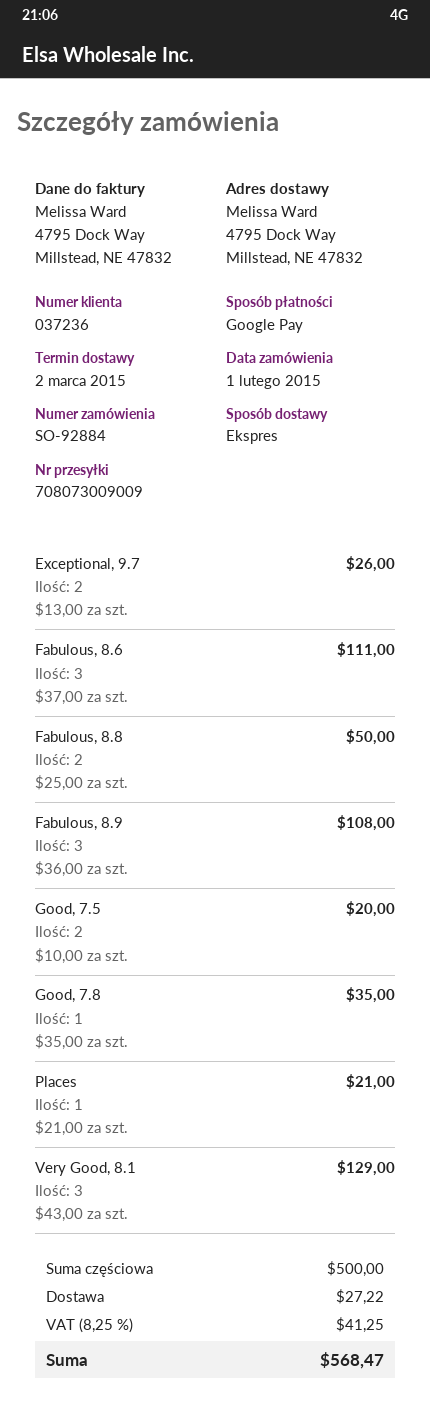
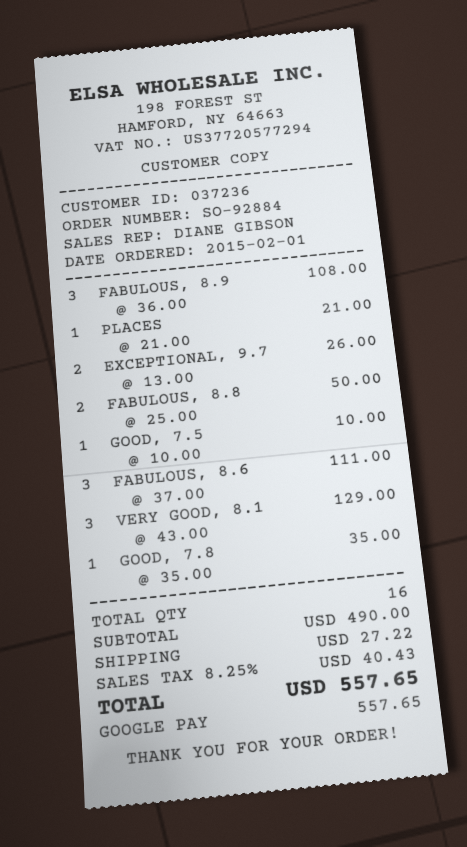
Good, 7.5: 2 x 10.00 = 20.00 -> 1 x 10.00 = 10.00
subtotal: 500.00 -> 490.00
tax: 8.25% = 41.25 -> 8.25% = 40.43
total: 568.47 -> 557.65

